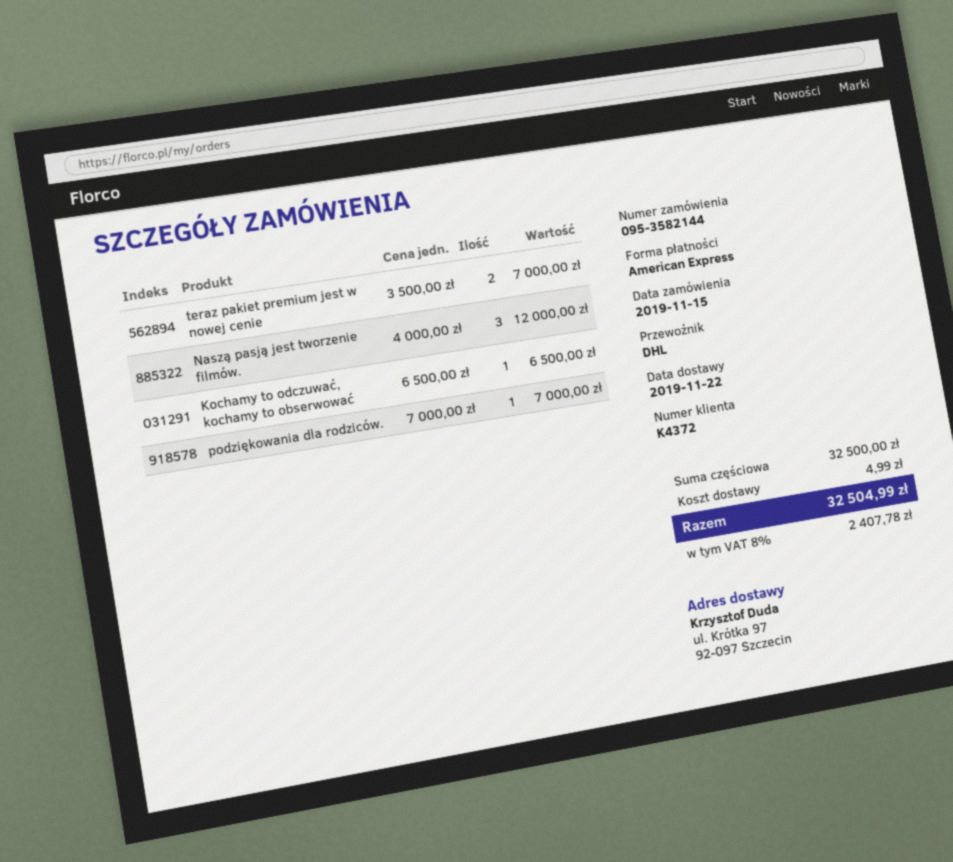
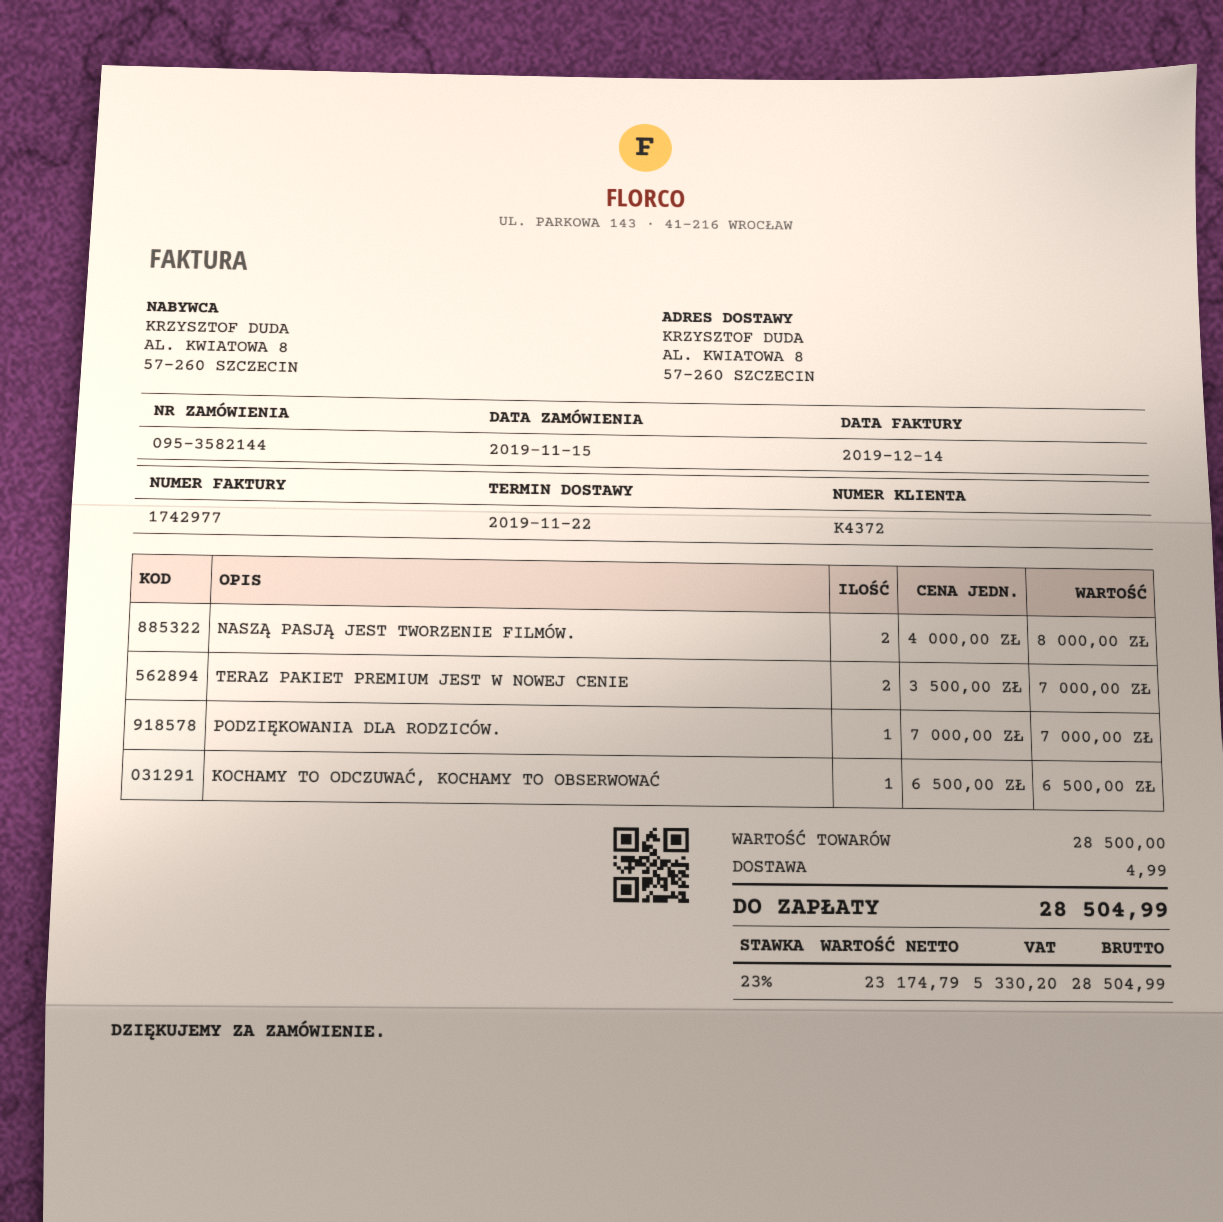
ship to: ul. Krótka 97, 92-097 Szczecin -> AL. KWIATOWA 8, 57-260 SZCZECIN
Naszą pasją jest tworzenie filmów.: 3 x 4000.00 = 12000.00 -> 2 x 4000.00 = 8000.00
subtotal: 32500.00 -> 28500.00
tax: 8% = 2407.78 -> 23% = 5330.20
total: 32504.99 -> 28504.99

